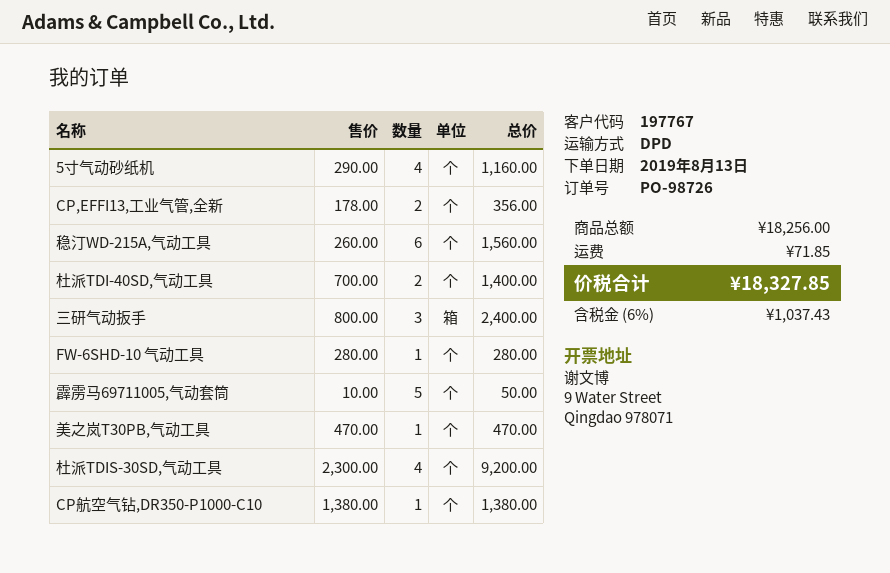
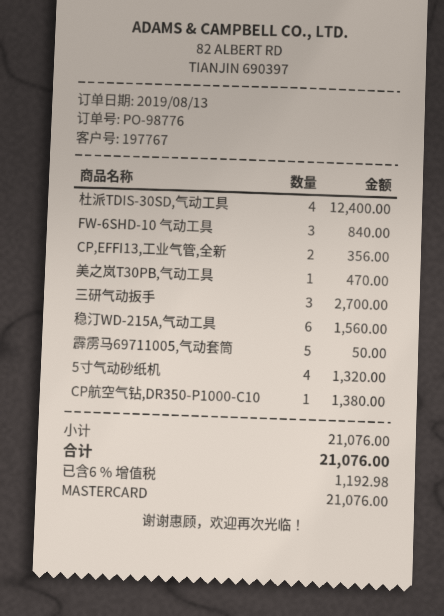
order number: PO-98726 -> PO-98776
5寸气动砂纸机: 4 for 1160.00 -> 4 for 1320.00
杜派TDI-40SD,气动工具: 2 for 1400.00 -> none
三研气动扳手: 3 for 2400.00 -> 3 for 2700.00
FW-6SHD-10 气动工具: 1 for 280.00 -> 3 for 840.00
杜派TDIS-30SD,气动工具: 4 for 9200.00 -> 4 for 12400.00
subtotal: 18256.00 -> 21076.00
shipping: 71.85 -> none
tax: 6% = 1037.43 -> 6% = 1192.98
total: 18327.85 -> 21076.00

